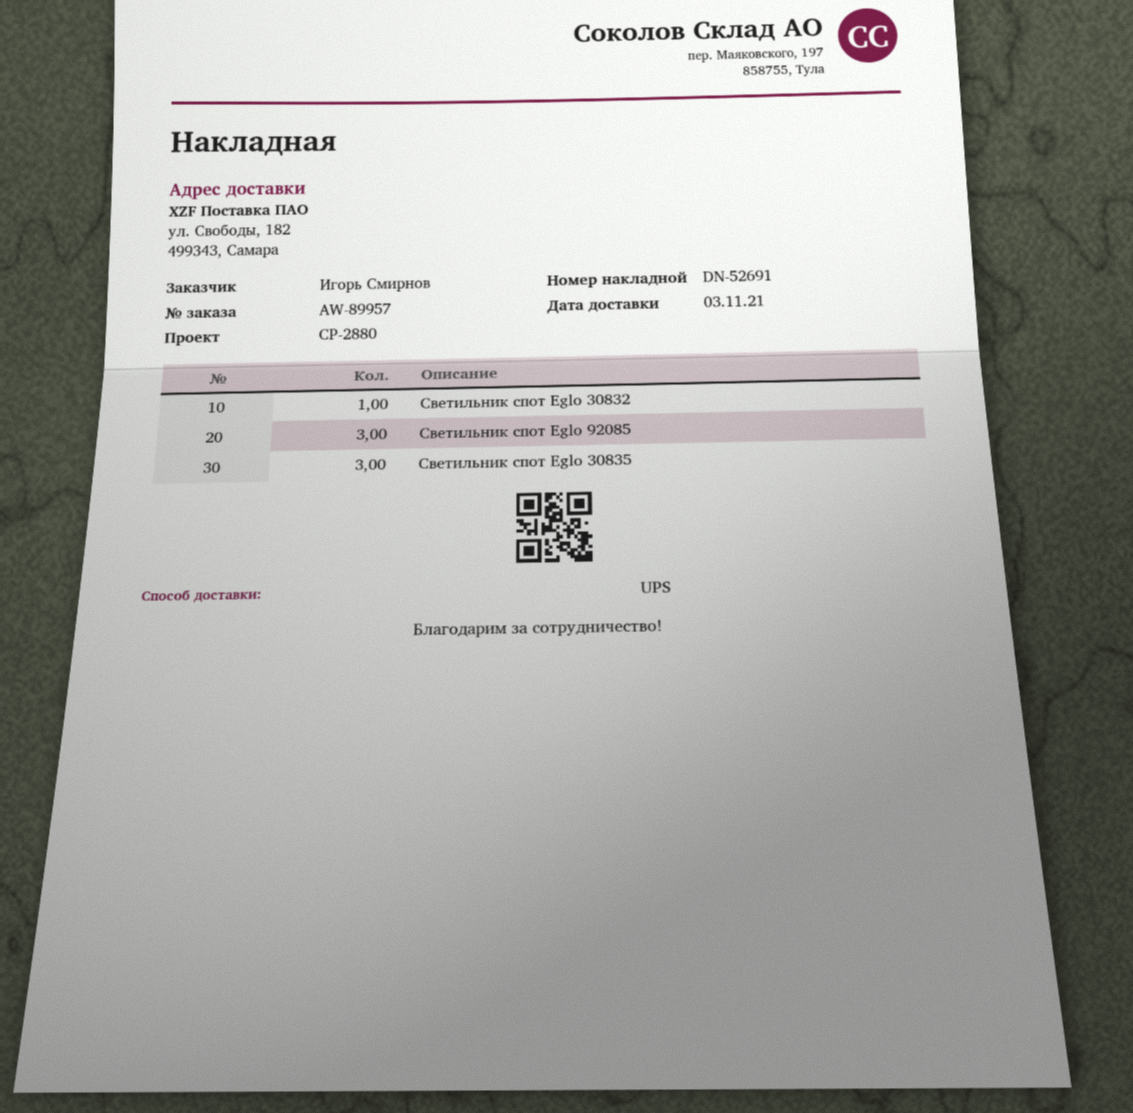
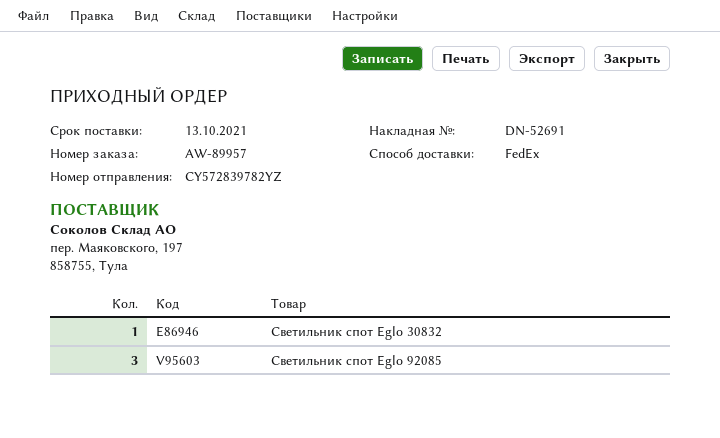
delivery date: 2021-11-03 -> 2021-10-13
shipping method: UPS -> FedEx
Светильник спот Eglo 30835: 3 -> none

